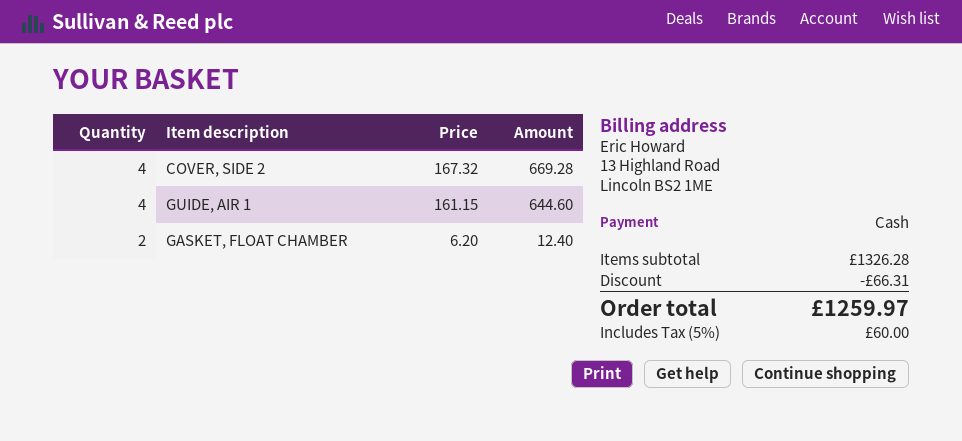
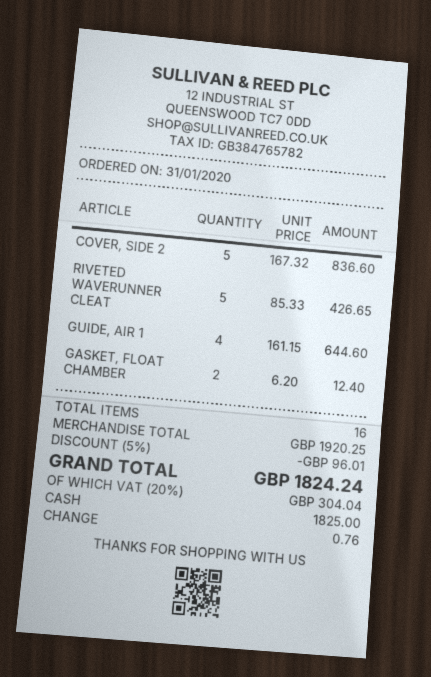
COVER, SIDE 2: 4 x 167.32 = 669.28 -> 5 x 167.32 = 836.60
RIVETED WAVERUNNER CLEAT: none -> 5 x 85.33 = 426.65
subtotal: 1326.28 -> 1920.25
discount: 66.31 -> 96.01
tax: 5% = 60.00 -> 20% = 304.04
total: 1259.97 -> 1824.24

